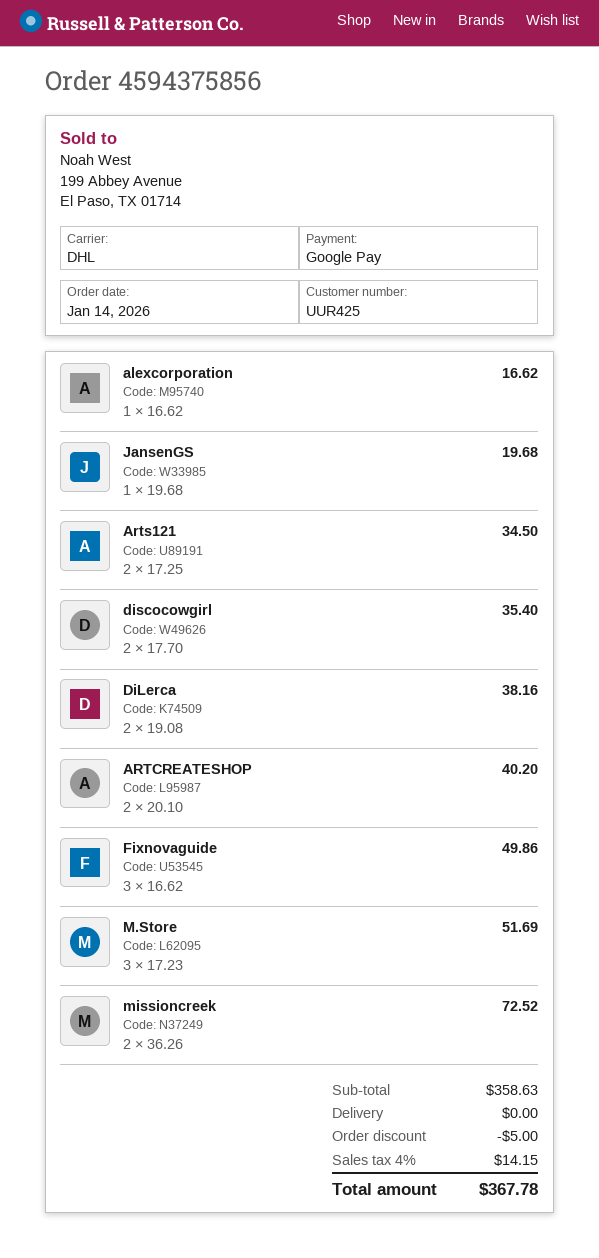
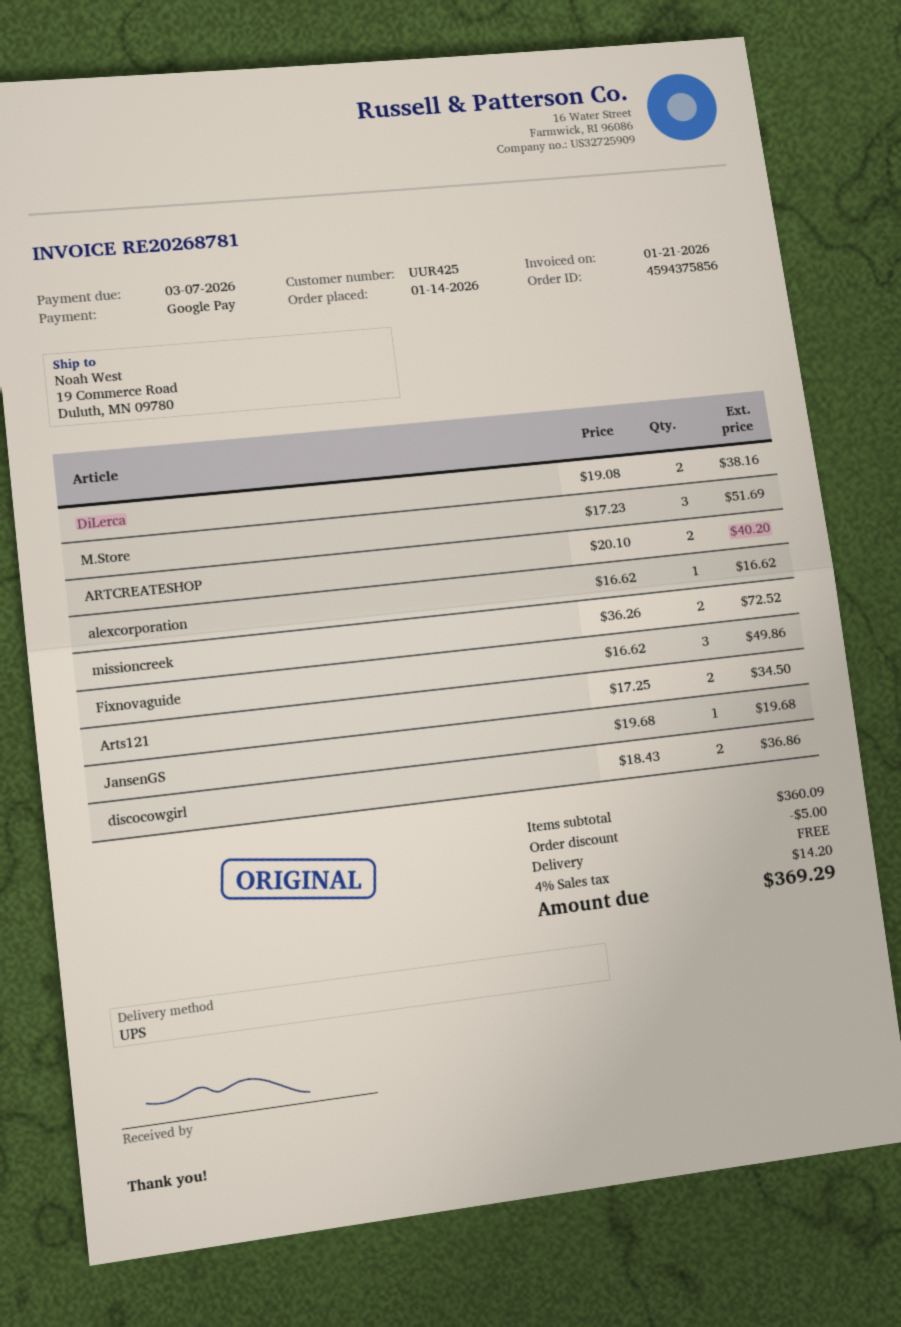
shipping method: DHL -> UPS
discocowgirl: 2 x 17.70 = 35.40 -> 2 x 18.43 = 36.86
subtotal: 358.63 -> 360.09
tax: 4% = 14.15 -> 4% = 14.20
total: 367.78 -> 369.29

